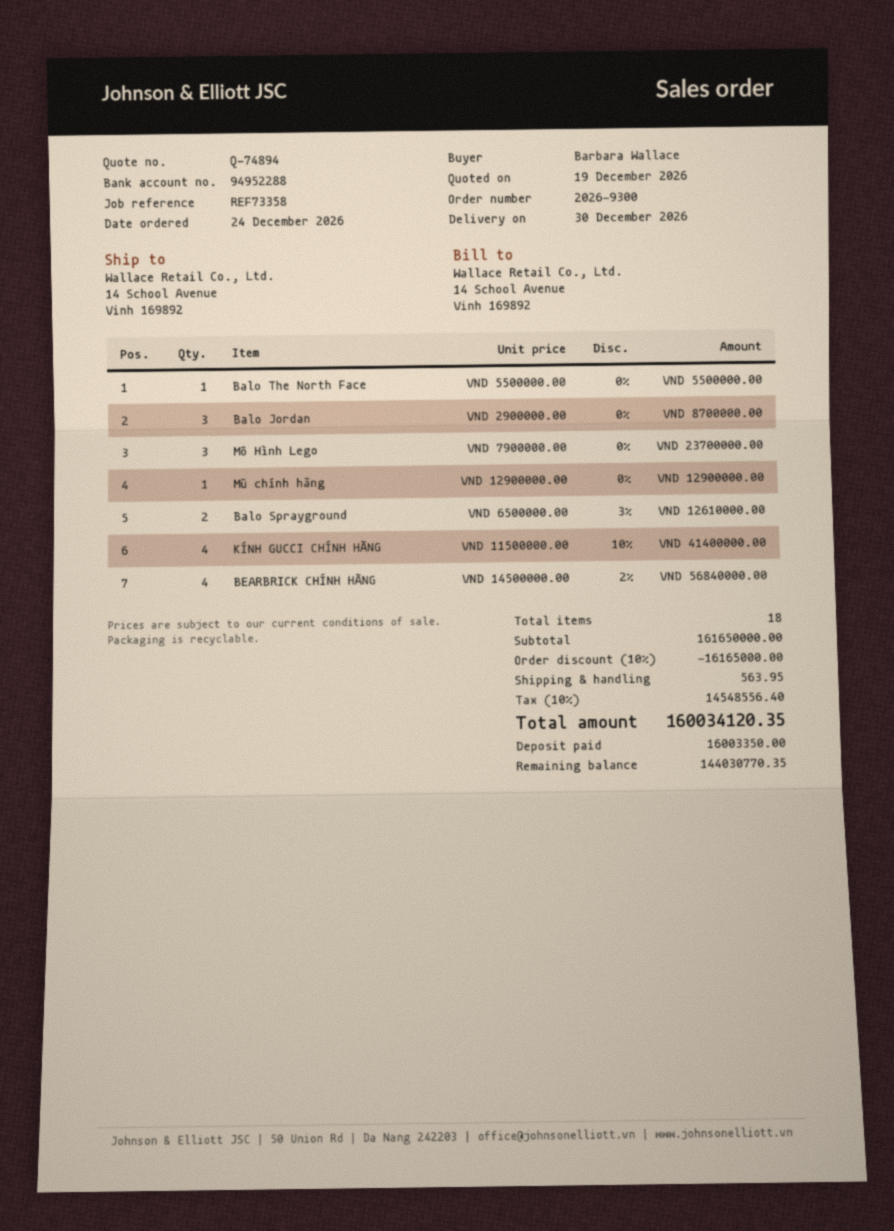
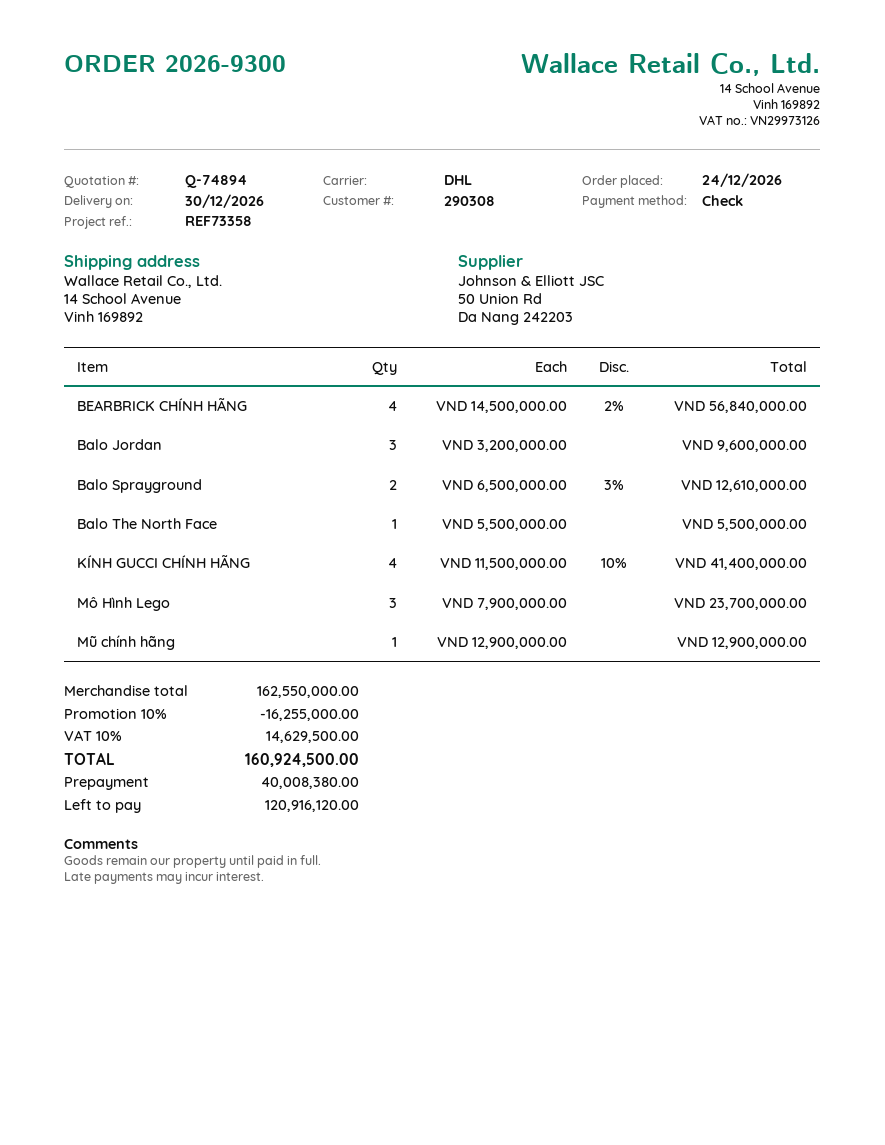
Balo Jordan: 3 x 2900000.00 = 8700000.00 -> 3 x 3200000.00 = 9600000.00
subtotal: 161650000.00 -> 162550000.00
discount: 10% = 16165000.00 -> 10% = 16255000.00
shipping: 563.95 -> none
tax: 10% = 14548556.40 -> 10% = 14629500.00
total: 160034120.35 -> 160924500.00
deposit: 16003350.00 -> 40008380.00
balance: 144030770.35 -> 120916120.00

